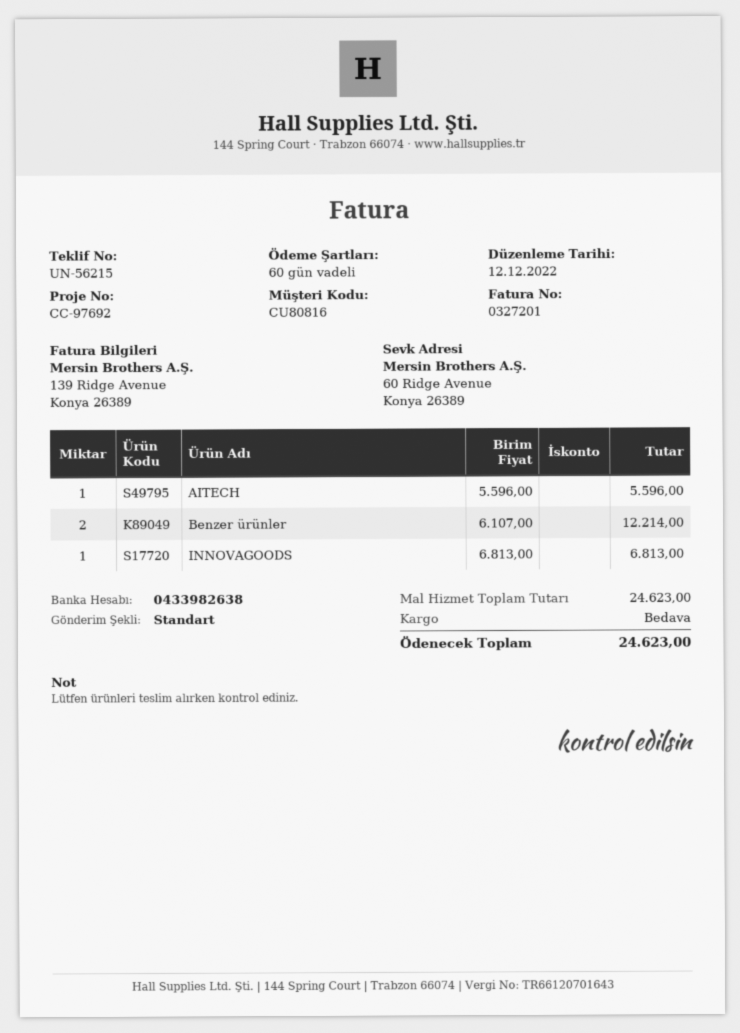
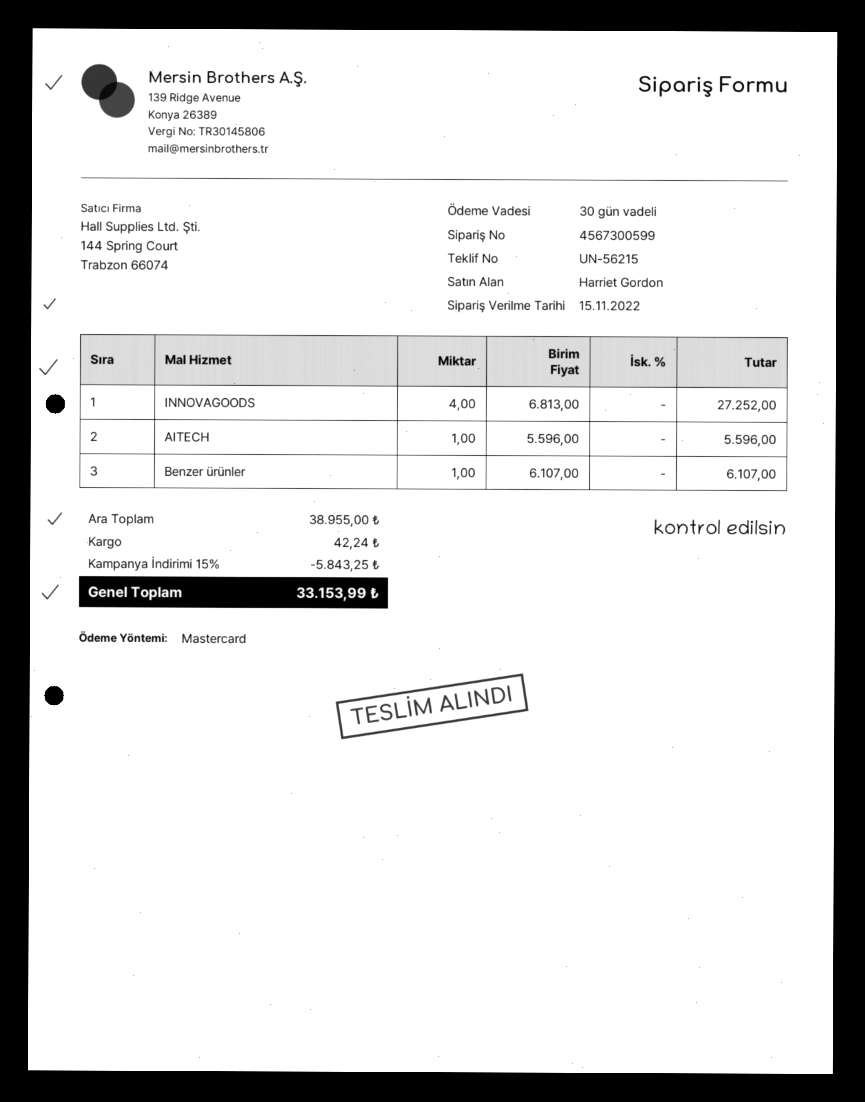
payment terms: 60 days -> 30 days
Benzer ürünler: 2 x 6107.00 = 12214.00 -> 1 x 6107.00 = 6107.00
INNOVAGOODS: 1 x 6813.00 = 6813.00 -> 4 x 6813.00 = 27252.00
subtotal: 24623.00 -> 38955.00
discount: none -> 15% = 5843.25
shipping: 0.00 -> 42.24
total: 24623.00 -> 33153.99

